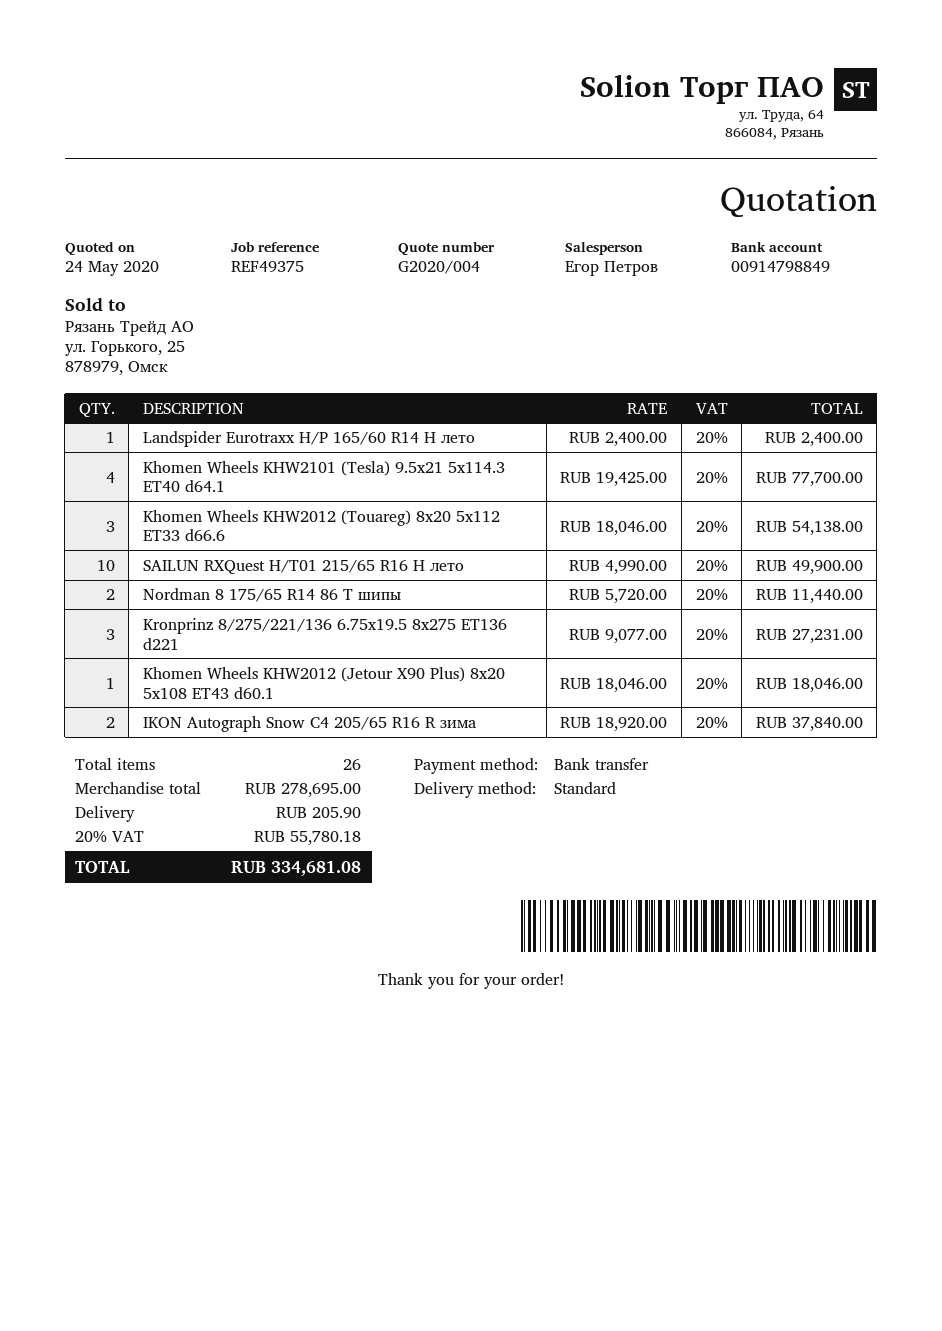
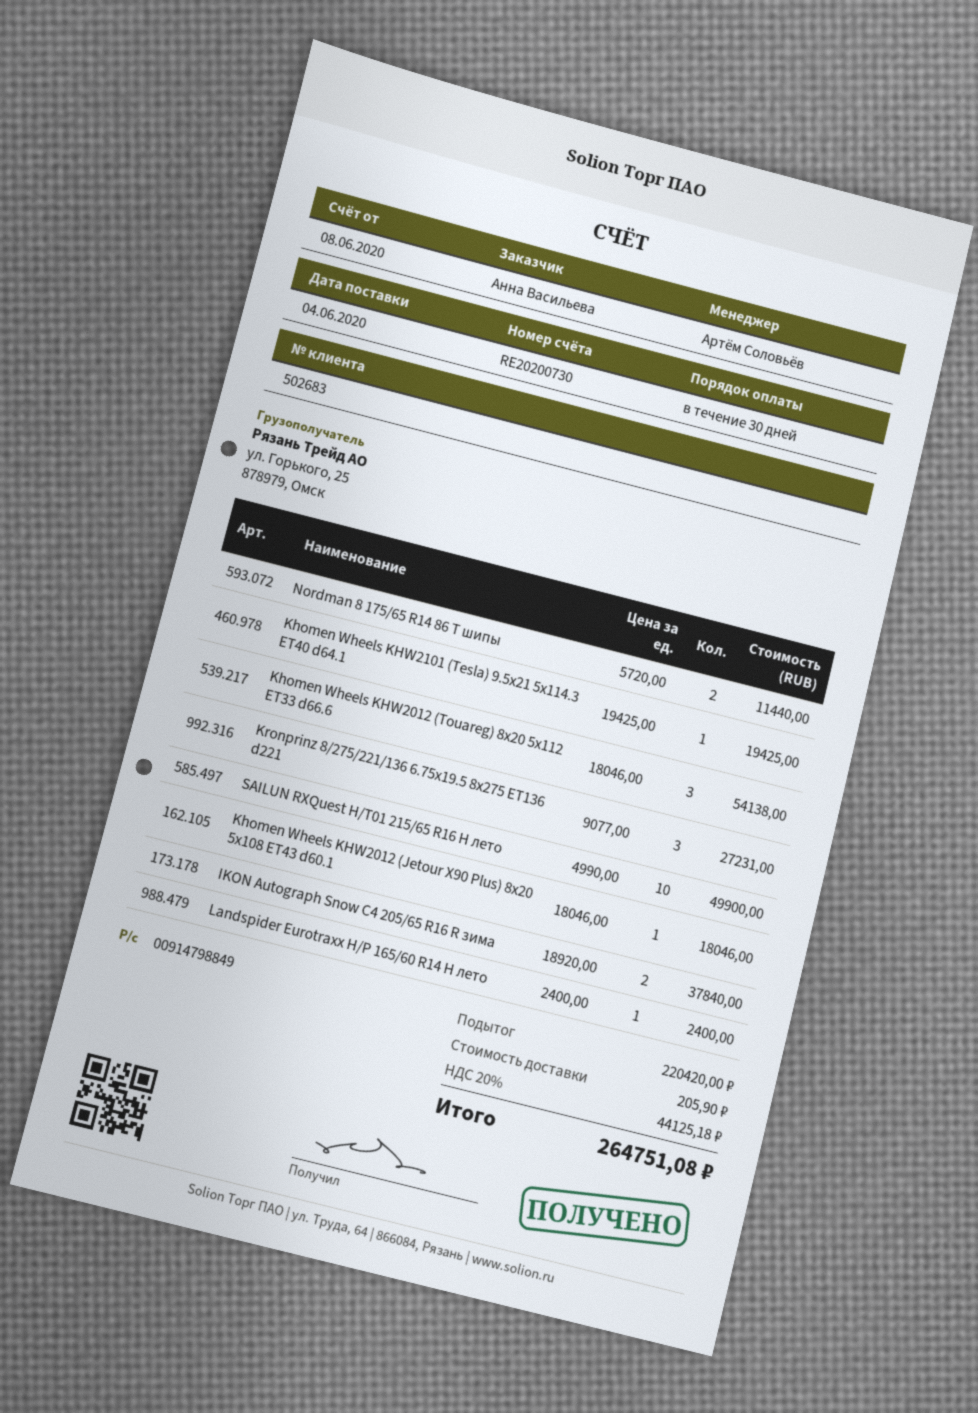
sales rep: Егор Петров -> Артём Соловьёв
Khomen Wheels KHW2101 (Tesla) 9.5x21 5x114.3 ET40 d64.1: 4 x 19425.00 = 77700.00 -> 1 x 19425.00 = 19425.00
subtotal: 278695.00 -> 220420.00
tax: 20% = 55780.18 -> 20% = 44125.18
total: 334681.08 -> 264751.08

